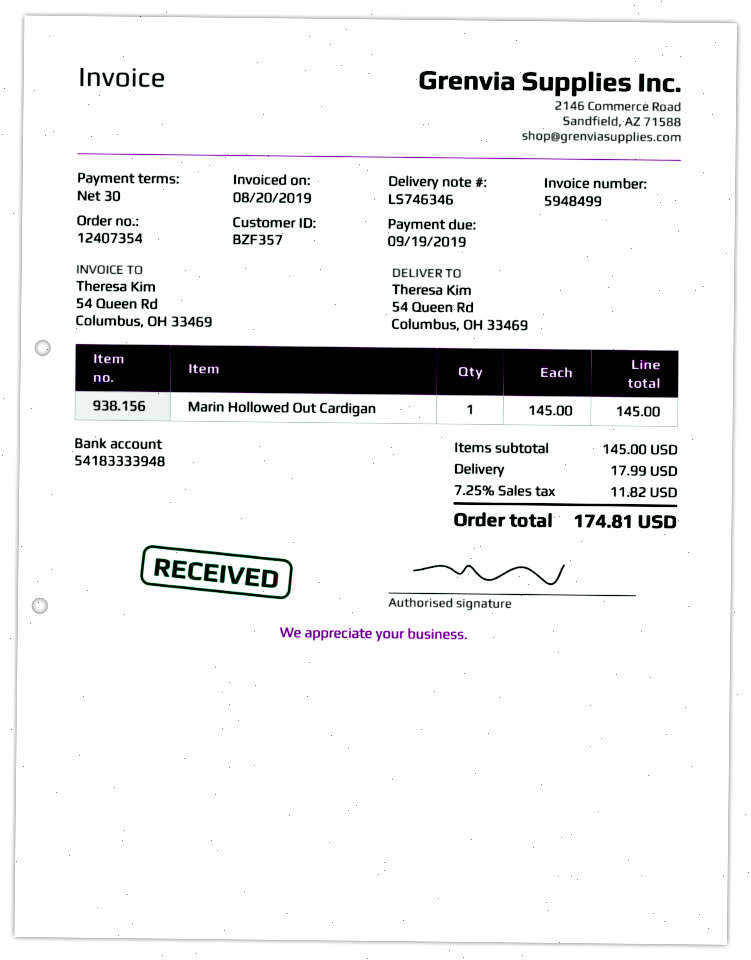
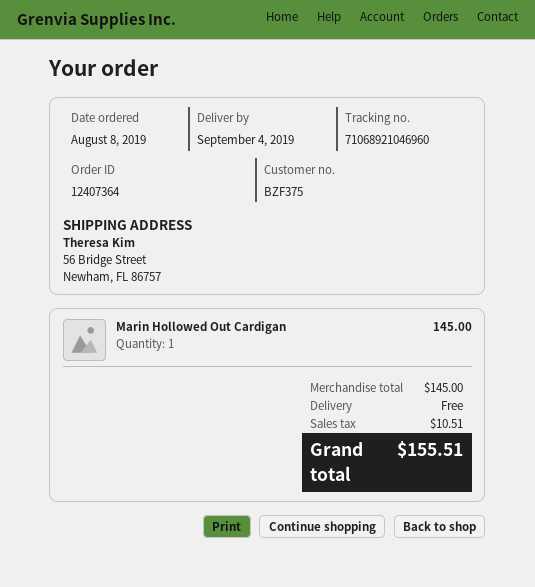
order number: 12407354 -> 12407364
customer number: BZF357 -> BZF375
ship to: 54 Queen Rd, Columbus, OH 33469 -> 56 Bridge Street, Newham, FL 86757
shipping: 17.99 -> 0.00
tax: 11.82 -> 10.51
total: 174.81 -> 155.51

